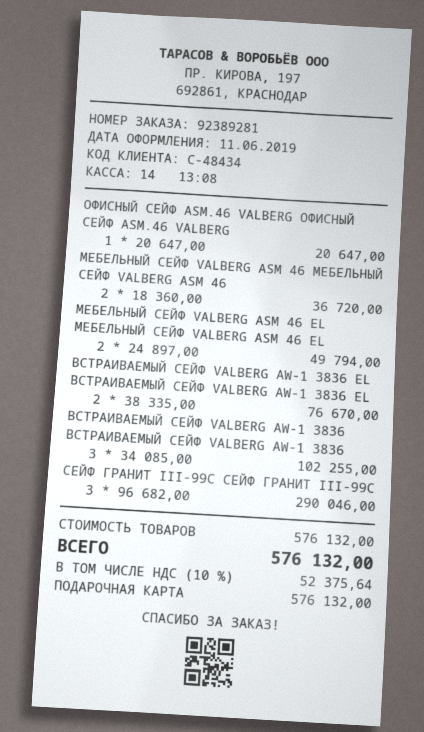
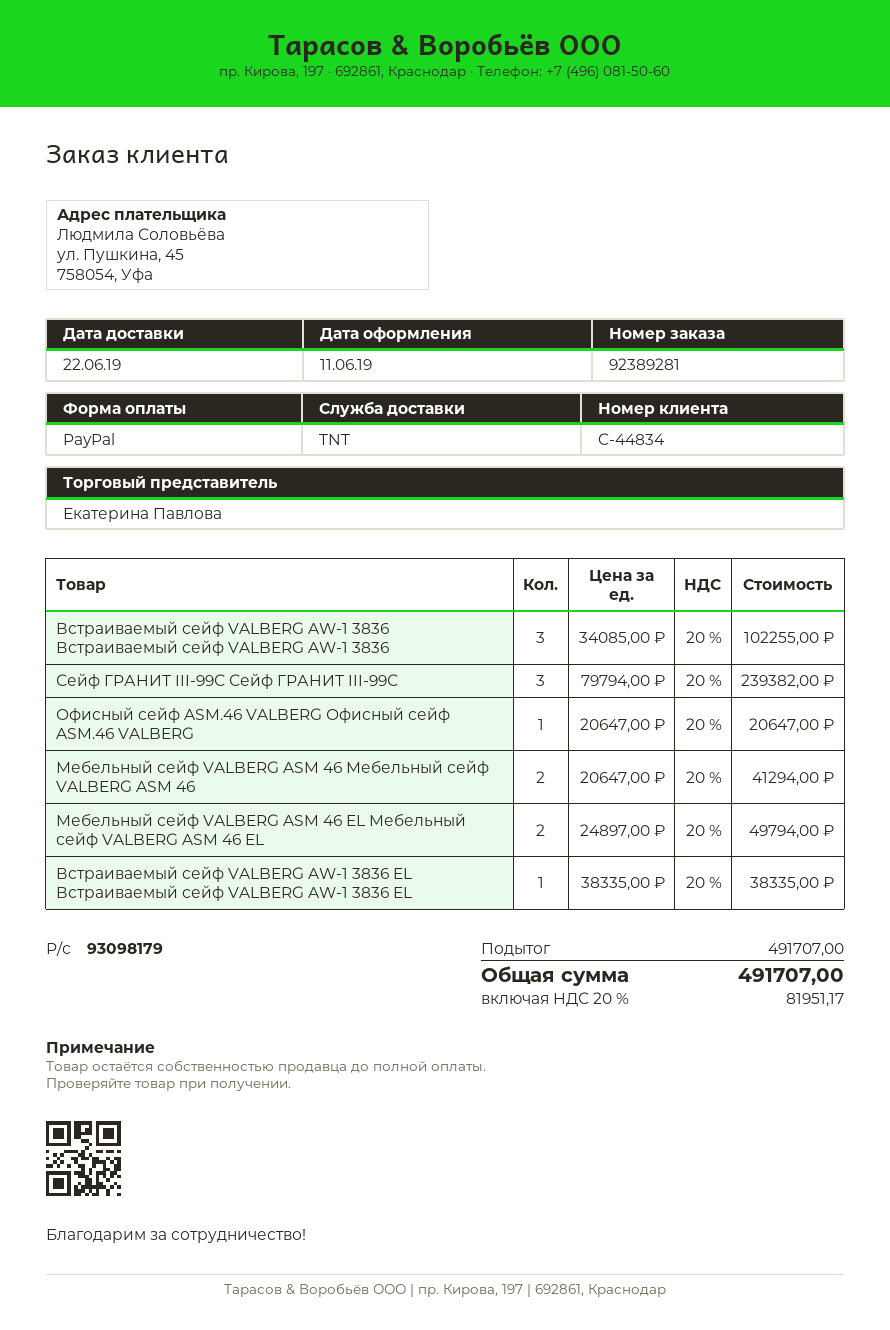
customer number: C-48434 -> C-44834
payment method: gift card -> PayPal
МЕБЕЛЬНЫЙ СЕЙФ VALBERG ASM 46 МЕБЕЛЬНЫЙ СЕЙФ VALBERG ASM 46: 2 x 18360.00 = 36720.00 -> 2 x 20647.00 = 41294.00
ВСТРАИВАЕМЫЙ СЕЙФ VALBERG AW-1 3836 EL ВСТРАИВАЕМЫЙ СЕЙФ VALBERG AW-1 3836 EL: 2 x 38335.00 = 76670.00 -> 1 x 38335.00 = 38335.00
СЕЙФ ГРАНИТ III-99С СЕЙФ ГРАНИТ III-99С: 3 x 96682.00 = 290046.00 -> 3 x 79794.00 = 239382.00
subtotal: 576132.00 -> 491707.00
tax: 10% = 52375.64 -> 20% = 81951.17
total: 576132.00 -> 491707.00

